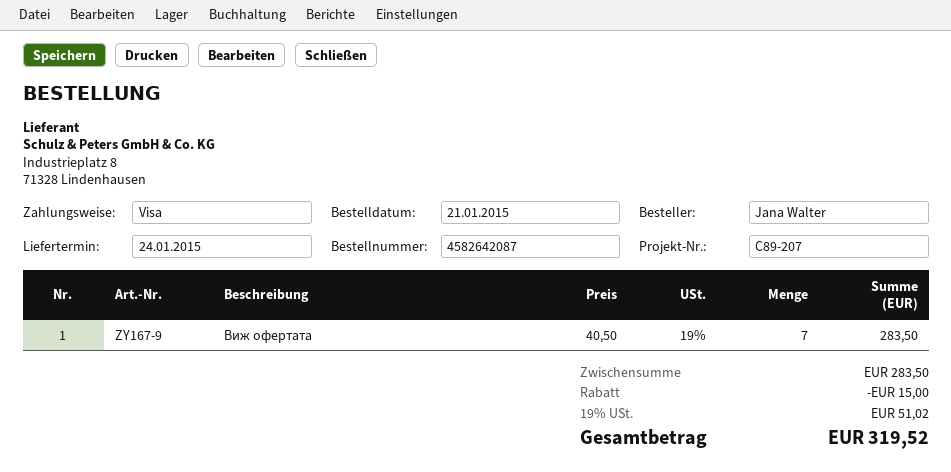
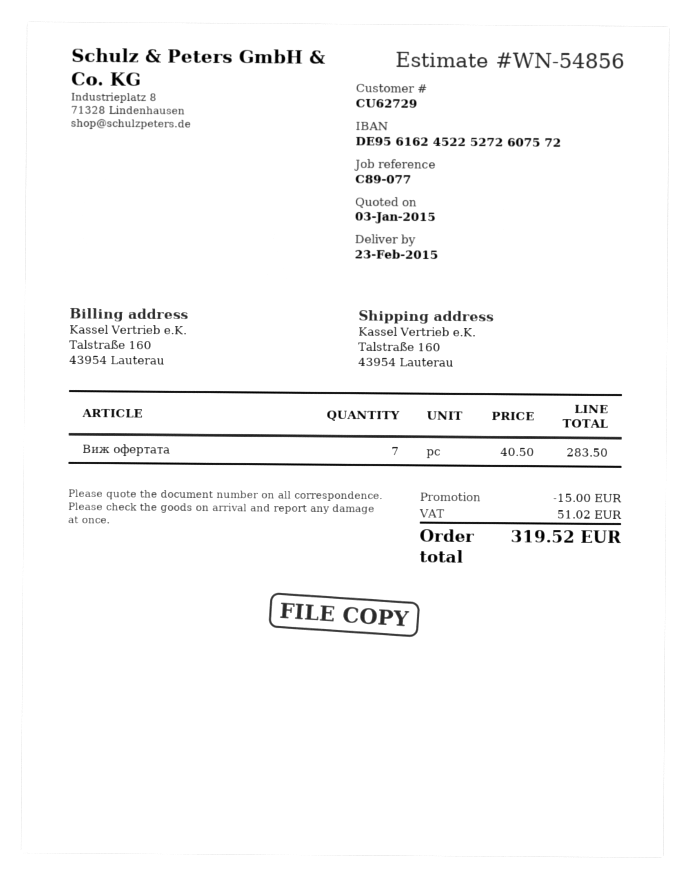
delivery date: 2015-01-24 -> 2015-02-23
reference: C89-207 -> C89-077

